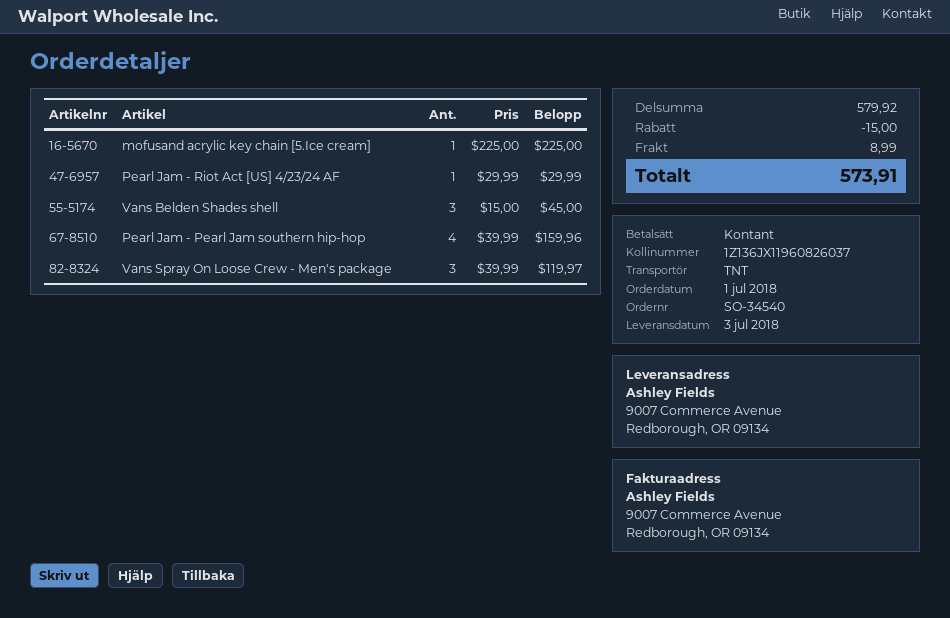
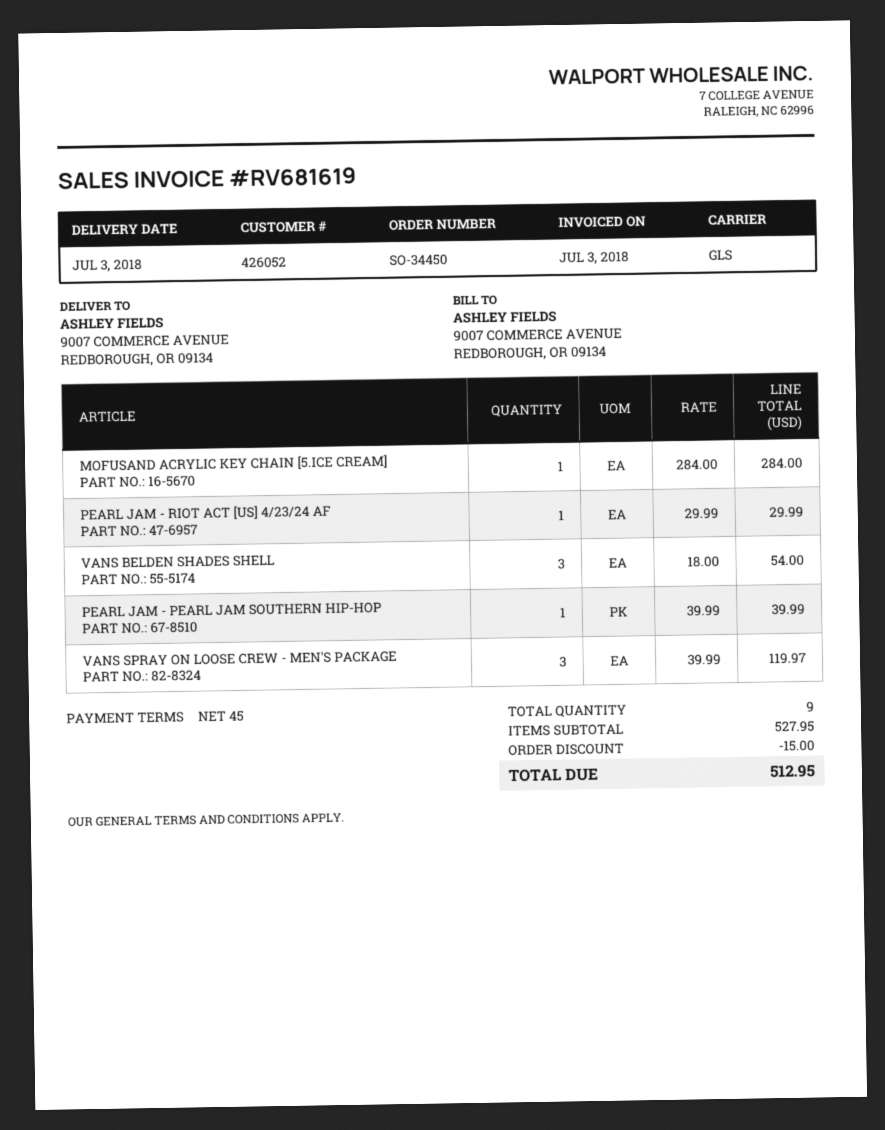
order number: SO-34540 -> SO-34450
shipping method: TNT -> GLS
mofusand acrylic key chain [5.Ice cream]: 1 x 225.00 = 225.00 -> 1 x 284.00 = 284.00
Vans Belden Shades shell: 3 x 15.00 = 45.00 -> 3 x 18.00 = 54.00
Pearl Jam - Pearl Jam southern hip-hop: 4 x 39.99 = 159.96 -> 1 x 39.99 = 39.99
subtotal: 579.92 -> 527.95
shipping: 8.99 -> none
total: 573.91 -> 512.95

